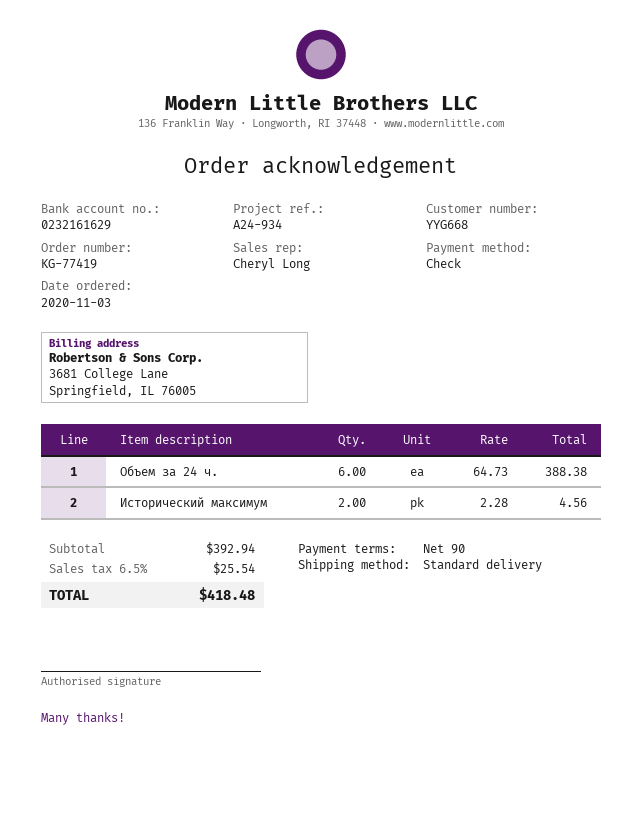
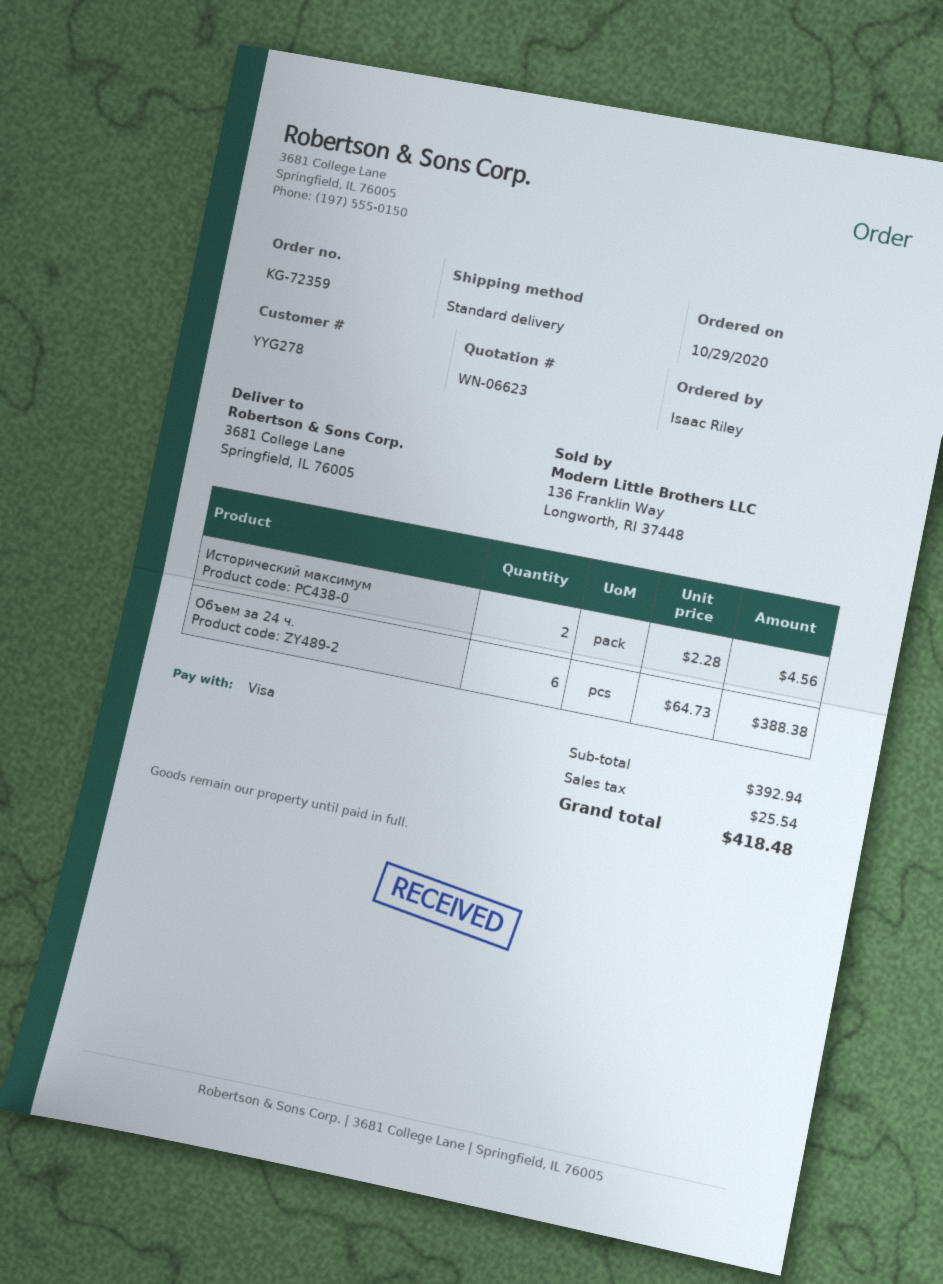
order number: KG-77419 -> KG-72359
order date: 2020-11-03 -> 2020-10-29
customer number: YYG668 -> YYG278
payment method: cheque -> Visa

